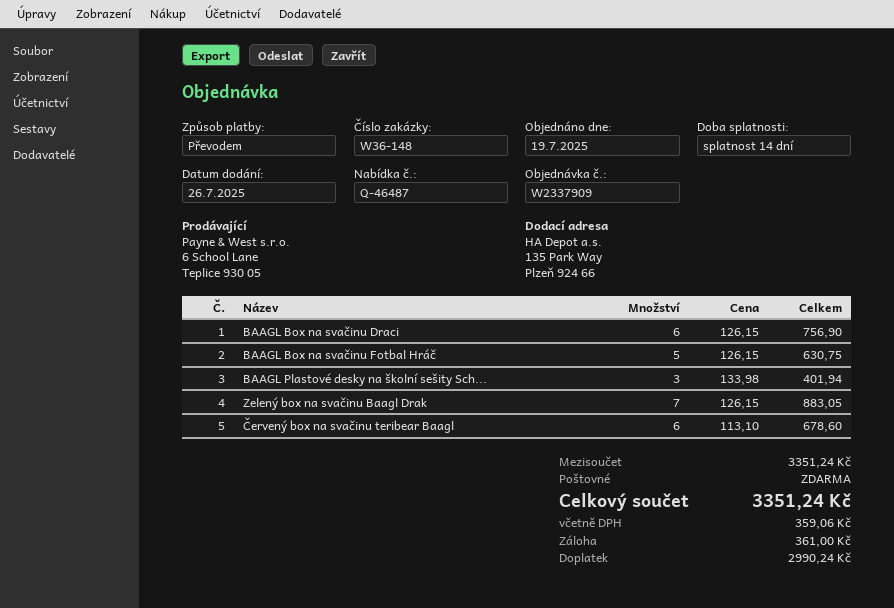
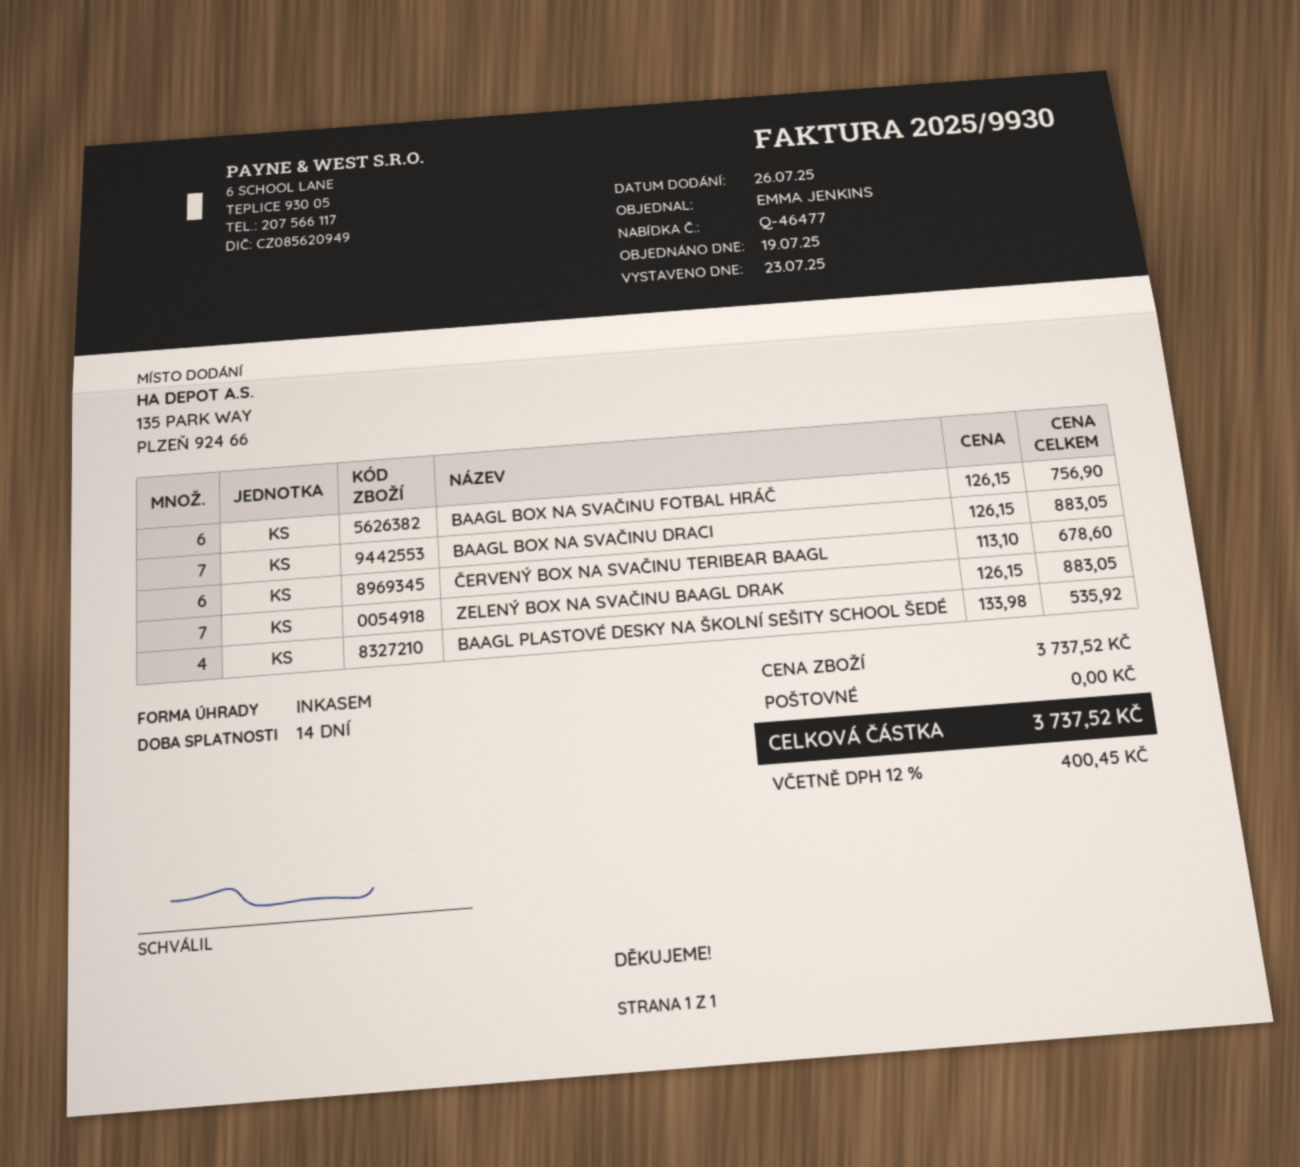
quote number: Q-46487 -> Q-46477
payment method: bank transfer -> direct debit
BAAGL Box na svačinu Draci: 6 x 126.15 = 756.90 -> 7 x 126.15 = 883.05
BAAGL Box na svačinu Fotbal Hráč: 5 x 126.15 = 630.75 -> 6 x 126.15 = 756.90
BAAGL Plastové desky na školní sešity Sch...: 3 x 133.98 = 401.94 -> 4 x 133.98 = 535.92
subtotal: 3351.24 -> 3737.52
tax: 359.06 -> 400.45
total: 3351.24 -> 3737.52

